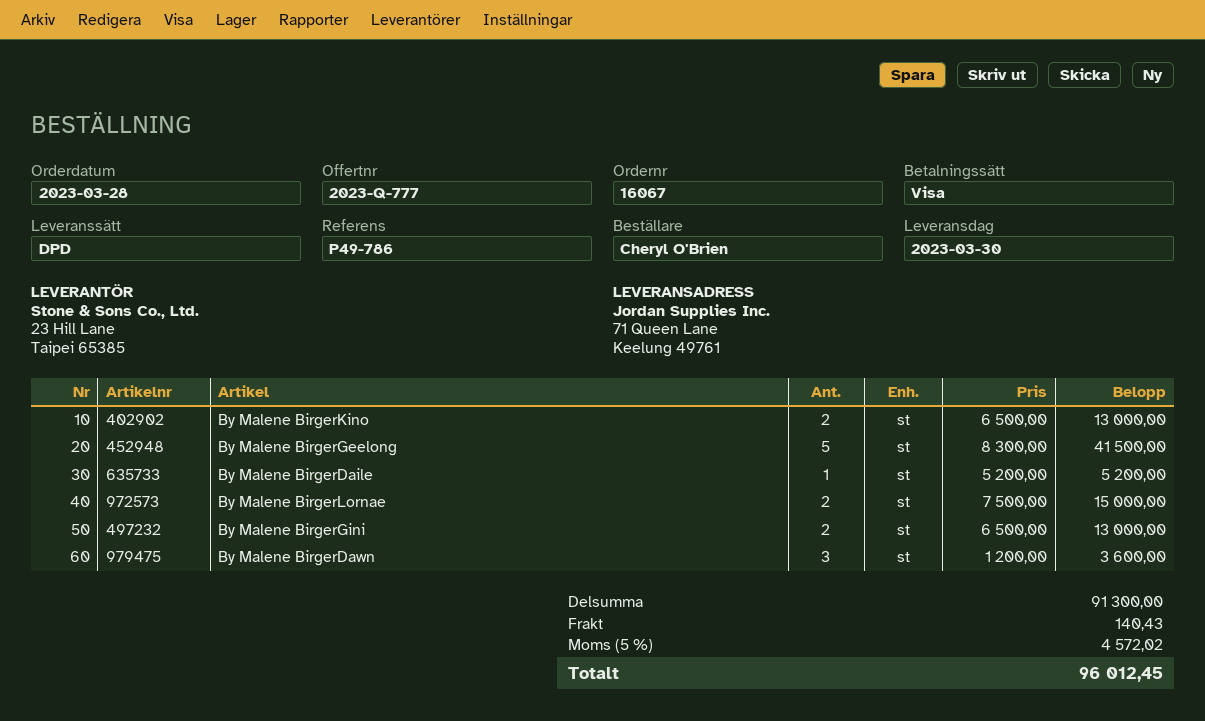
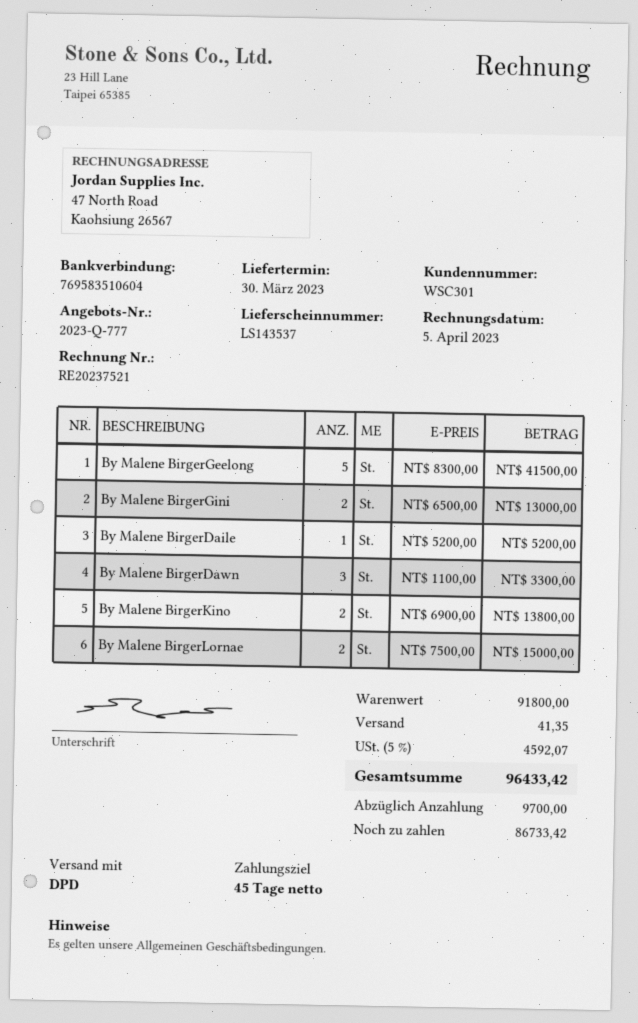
By Malene BirgerKino: 2 x 6500.00 = 13000.00 -> 2 x 6900.00 = 13800.00
By Malene BirgerDawn: 3 x 1200.00 = 3600.00 -> 3 x 1100.00 = 3300.00
subtotal: 91300.00 -> 91800.00
shipping: 140.43 -> 41.35
tax: 5% = 4572.02 -> 5% = 4592.07
total: 96012.45 -> 96433.42

